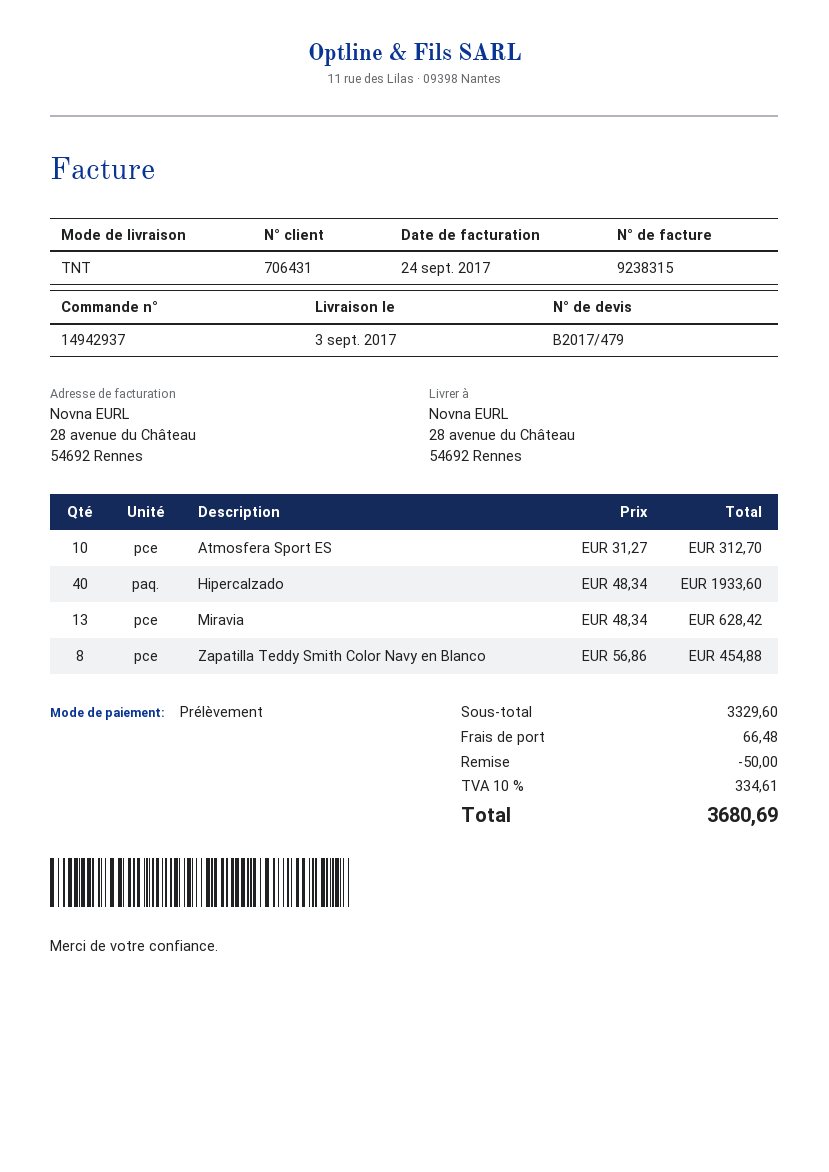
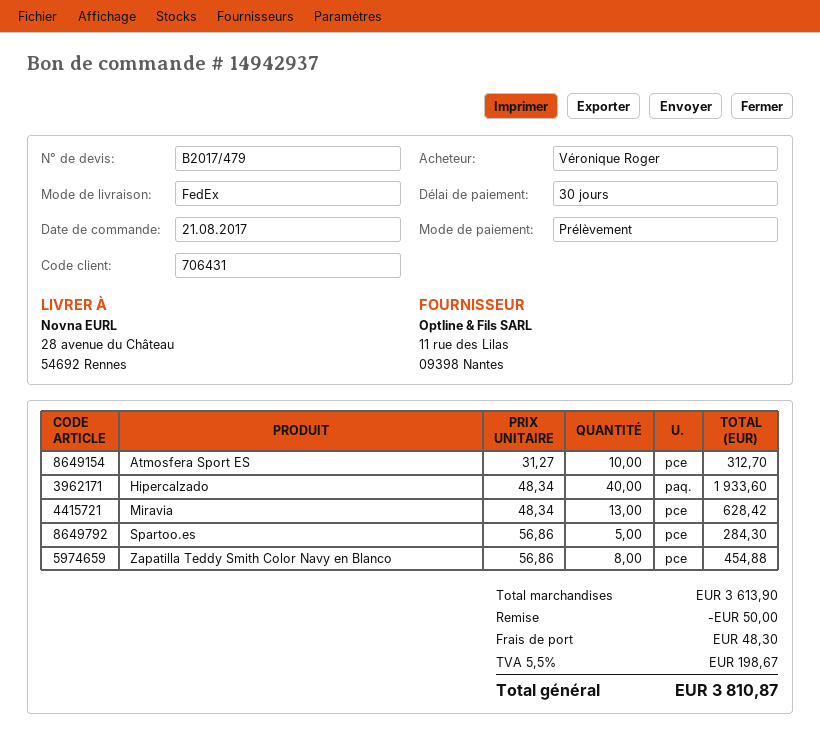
shipping method: TNT -> FedEx
Spartoo.es: none -> 5 x 56.86 = 284.30
subtotal: 3329.60 -> 3613.90
shipping: 66.48 -> 48.30
tax: 10% = 334.61 -> 5.5% = 198.67
total: 3680.69 -> 3810.87

